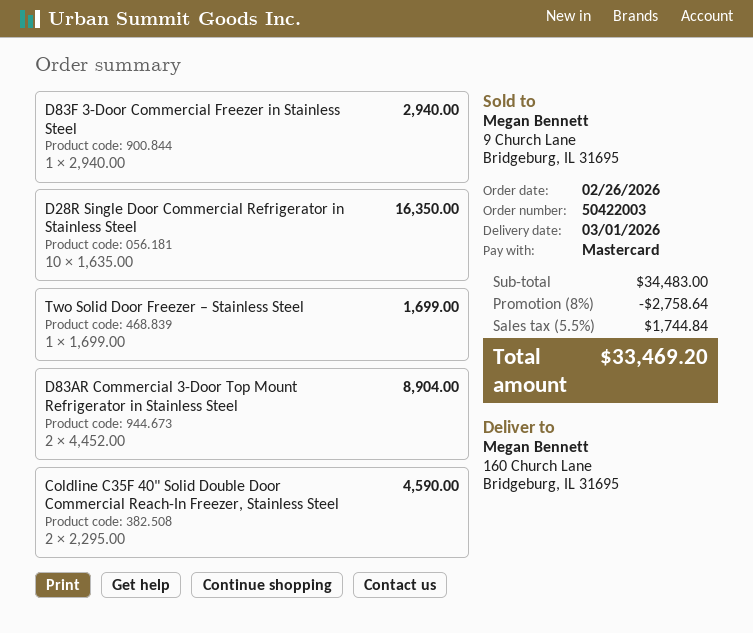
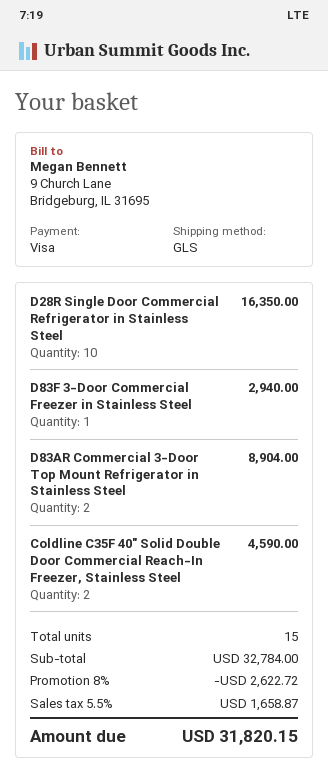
payment method: Mastercard -> Visa
Two Solid Door Freezer – Stainless Steel: 1 for 1699.00 -> none
subtotal: 34483.00 -> 32784.00
discount: 8% = 2758.64 -> 8% = 2622.72
tax: 5.5% = 1744.84 -> 5.5% = 1658.87
total: 33469.20 -> 31820.15

